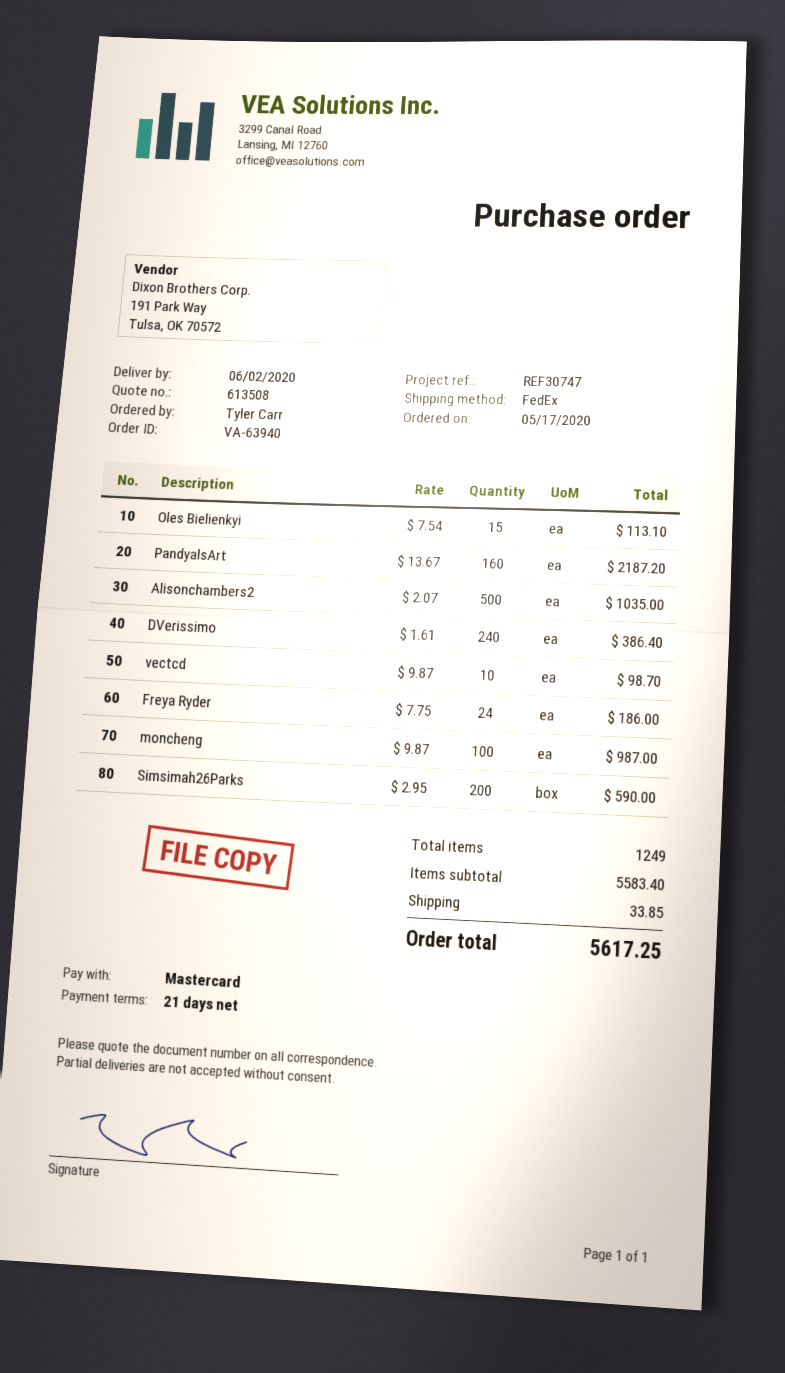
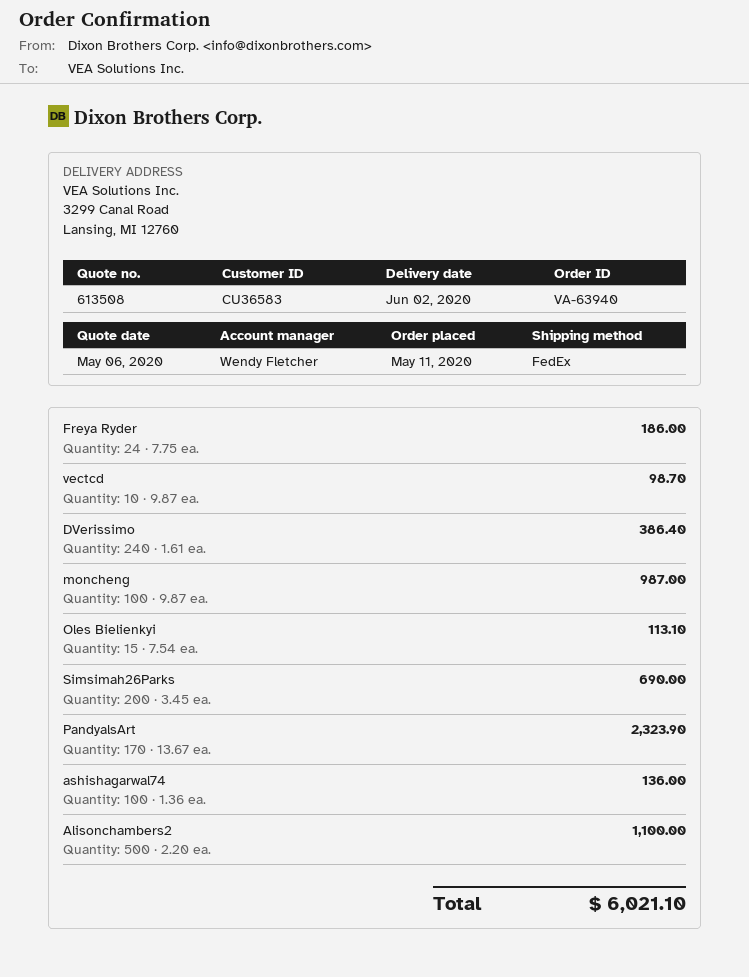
order date: 2020-05-17 -> 2020-05-11
PandyalsArt: 160 x 13.67 = 2187.20 -> 170 x 13.67 = 2323.90
Alisonchambers2: 500 x 2.07 = 1035.00 -> 500 x 2.20 = 1100.00
Simsimah26Parks: 200 x 2.95 = 590.00 -> 200 x 3.45 = 690.00
ashishagarwal74: none -> 100 x 1.36 = 136.00
shipping: 33.85 -> none
total: 5617.25 -> 6021.10

